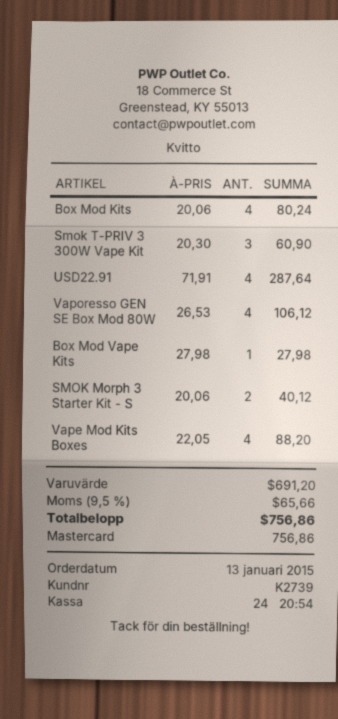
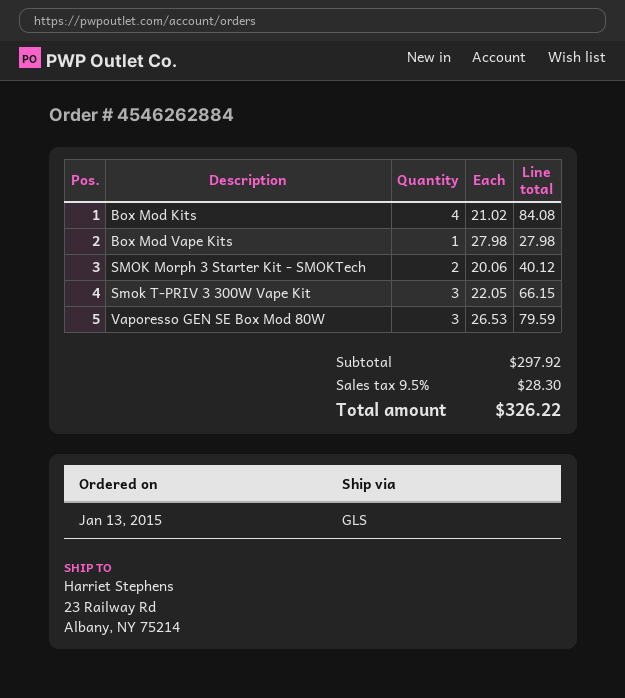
Box Mod Kits: 4 x 20.06 = 80.24 -> 4 x 21.02 = 84.08
Smok T-PRIV 3 300W Vape Kit: 3 x 20.30 = 60.90 -> 3 x 22.05 = 66.15
USD22.91: 4 x 71.91 = 287.64 -> none
Vaporesso GEN SE Box Mod 80W: 4 x 26.53 = 106.12 -> 3 x 26.53 = 79.59
Vape Mod Kits Boxes: 4 x 22.05 = 88.20 -> none
subtotal: 691.20 -> 297.92
tax: 9.5% = 65.66 -> 9.5% = 28.30
total: 756.86 -> 326.22

